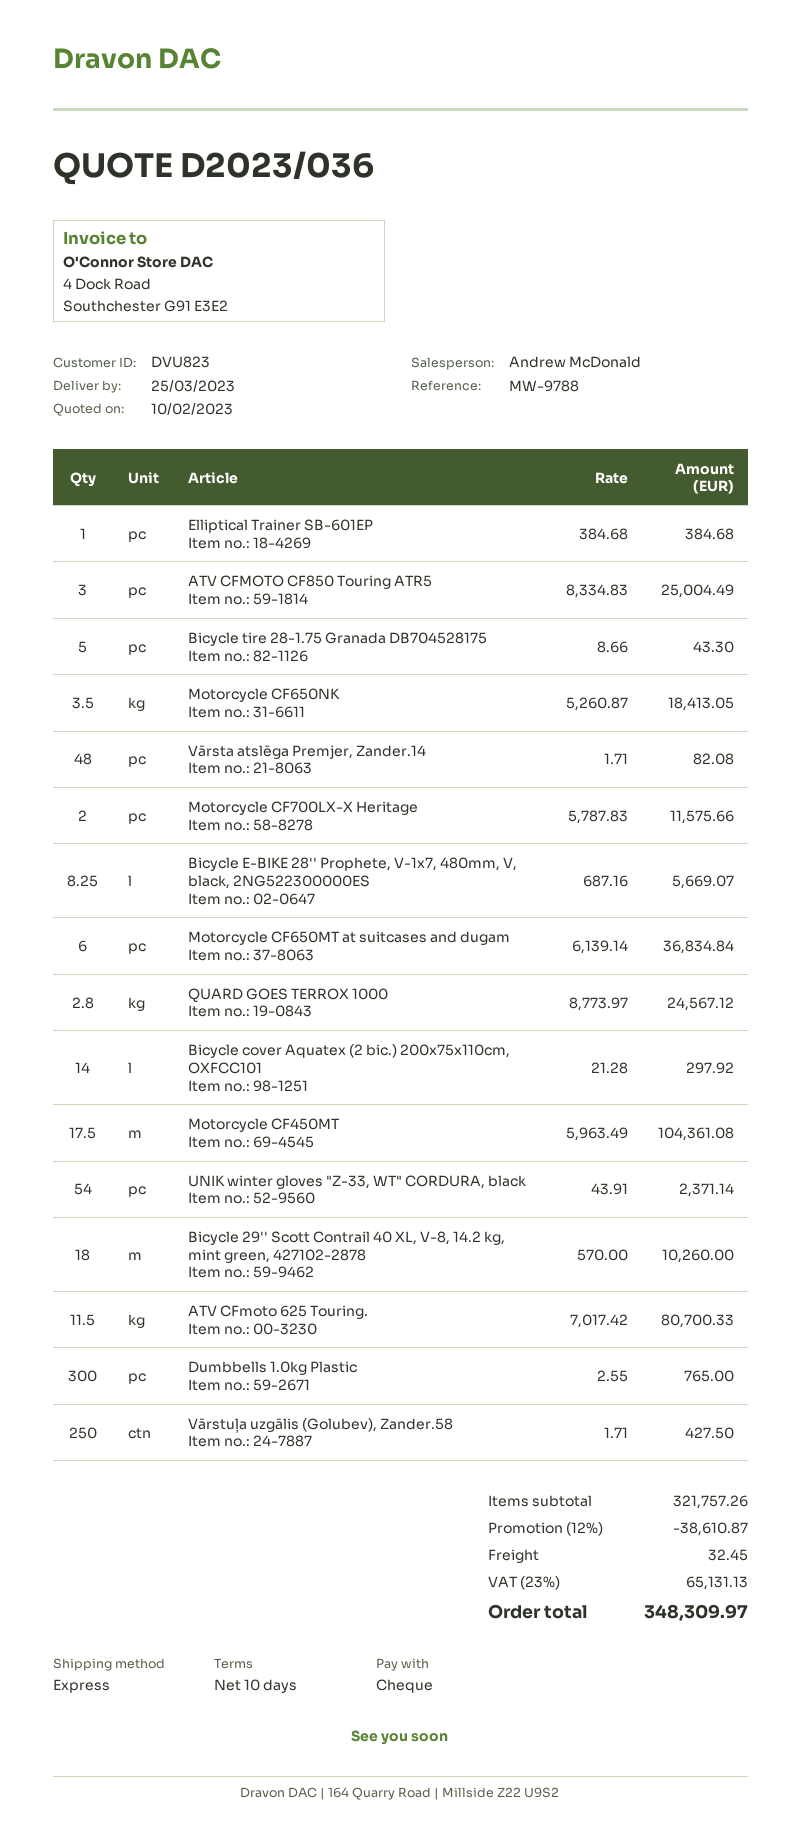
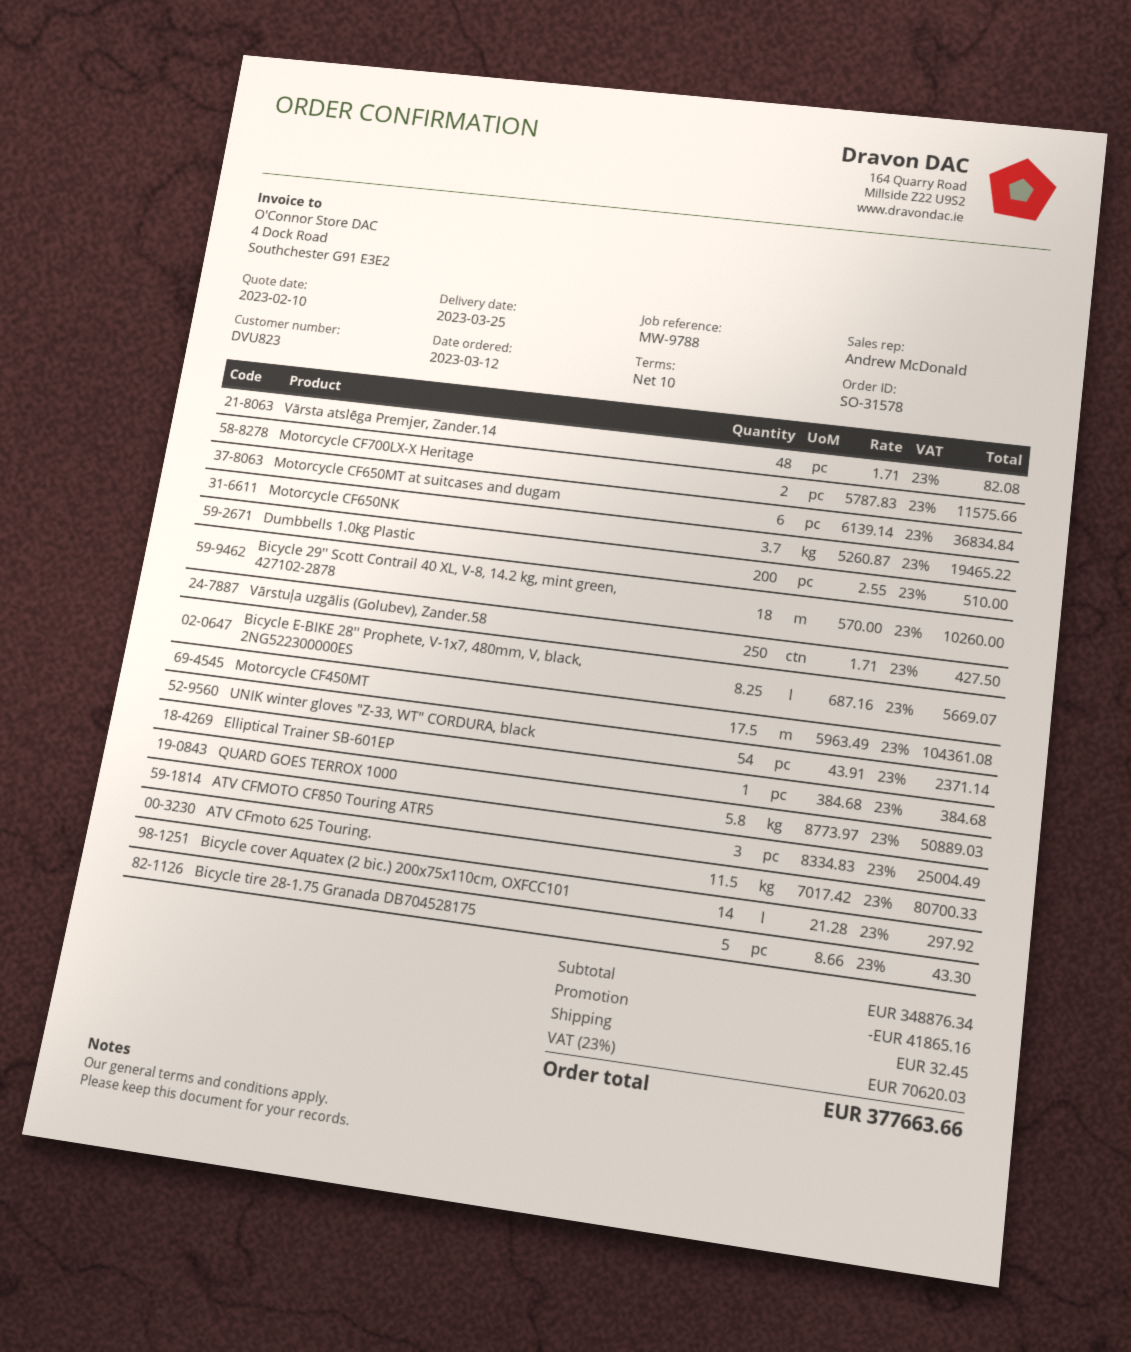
Motorcycle CF650NK: 3.5 x 5260.87 = 18413.05 -> 3.7 x 5260.87 = 19465.22
QUARD GOES TERROX 1000: 2.8 x 8773.97 = 24567.12 -> 5.8 x 8773.97 = 50889.03
Dumbbells 1.0kg Plastic: 300 x 2.55 = 765.00 -> 200 x 2.55 = 510.00
subtotal: 321757.26 -> 348876.34
discount: 38610.87 -> 41865.16
tax: 23% = 65131.13 -> 23% = 70620.03
total: 348309.97 -> 377663.66

